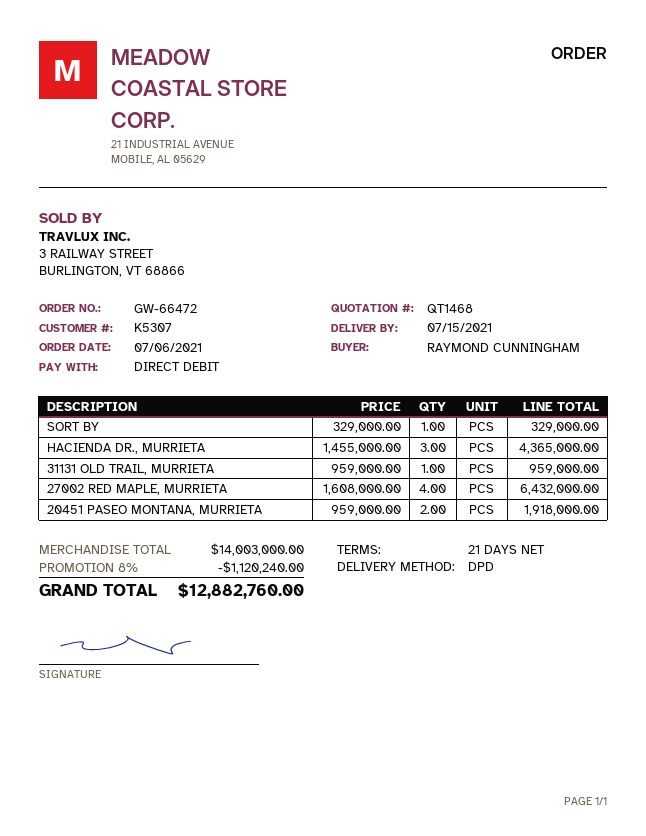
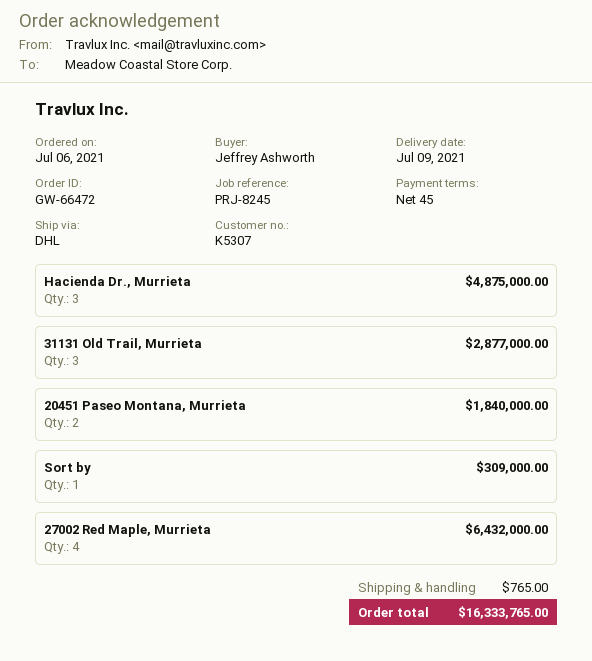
delivery date: 2021-07-15 -> 2021-07-09
payment terms: 21 days -> 45 days
ordered by: RAYMOND CUNNINGHAM -> Jeffrey Ashworth
shipping method: DPD -> DHL
SORT BY: 1 for 329000.00 -> 1 for 309000.00
HACIENDA DR., MURRIETA: 3 for 4365000.00 -> 3 for 4875000.00
31131 OLD TRAIL, MURRIETA: 1 for 959000.00 -> 3 for 2877000.00
20451 PASEO MONTANA, MURRIETA: 2 for 1918000.00 -> 2 for 1840000.00
discount: 8% = 1120240.00 -> none
shipping: none -> 765.00
total: 12882760.00 -> 16333765.00

